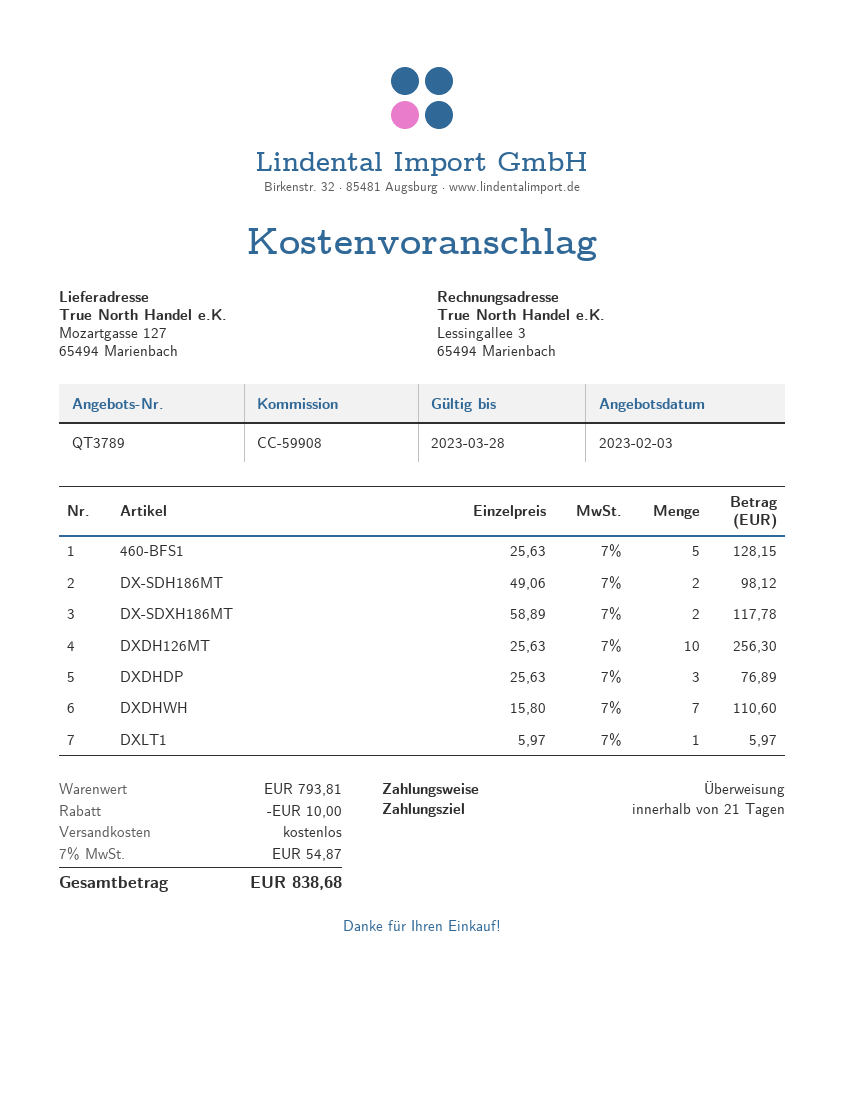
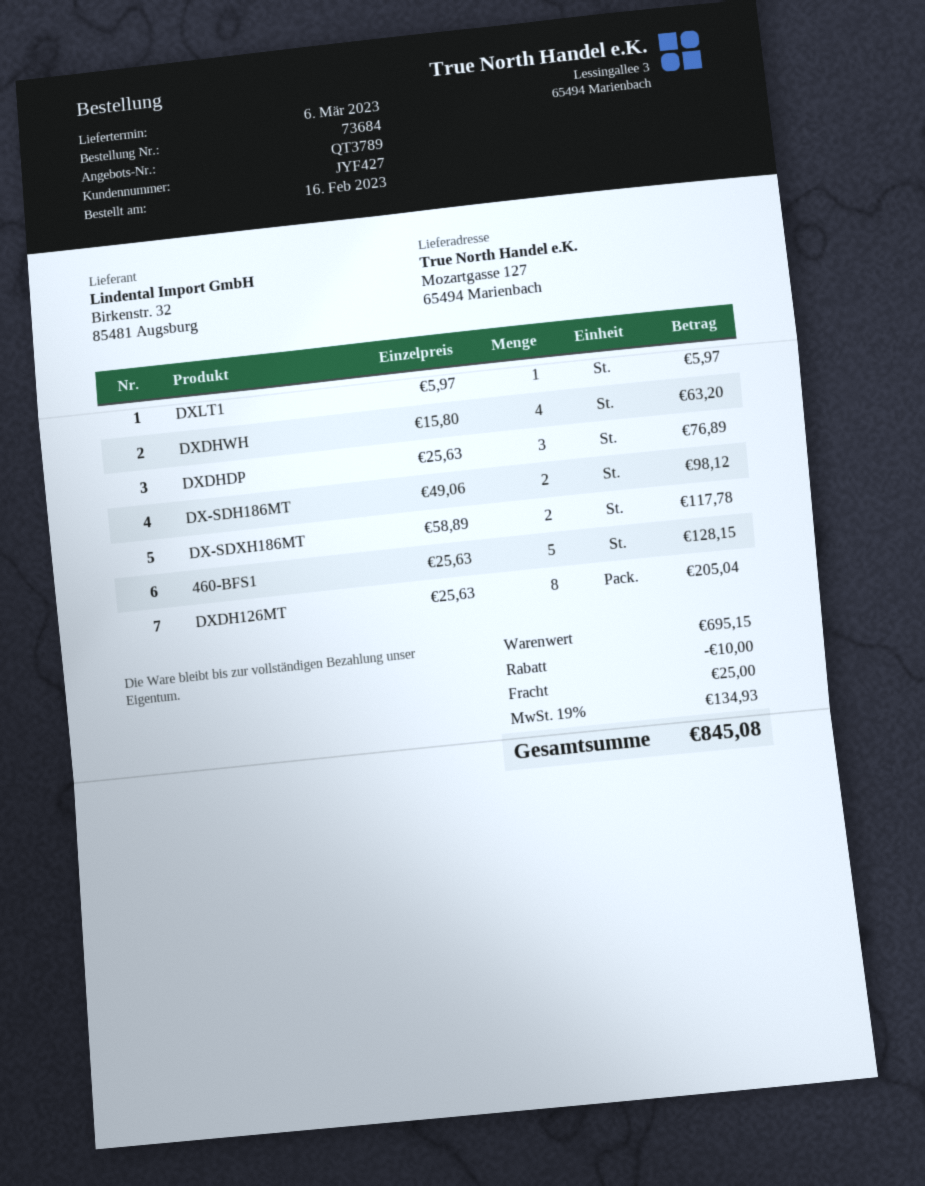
DXDH126MT: 10 x 25.63 = 256.30 -> 8 x 25.63 = 205.04
DXDHWH: 7 x 15.80 = 110.60 -> 4 x 15.80 = 63.20
subtotal: 793.81 -> 695.15
shipping: 0.00 -> 25.00
tax: 7% = 54.87 -> 19% = 134.93
total: 838.68 -> 845.08

